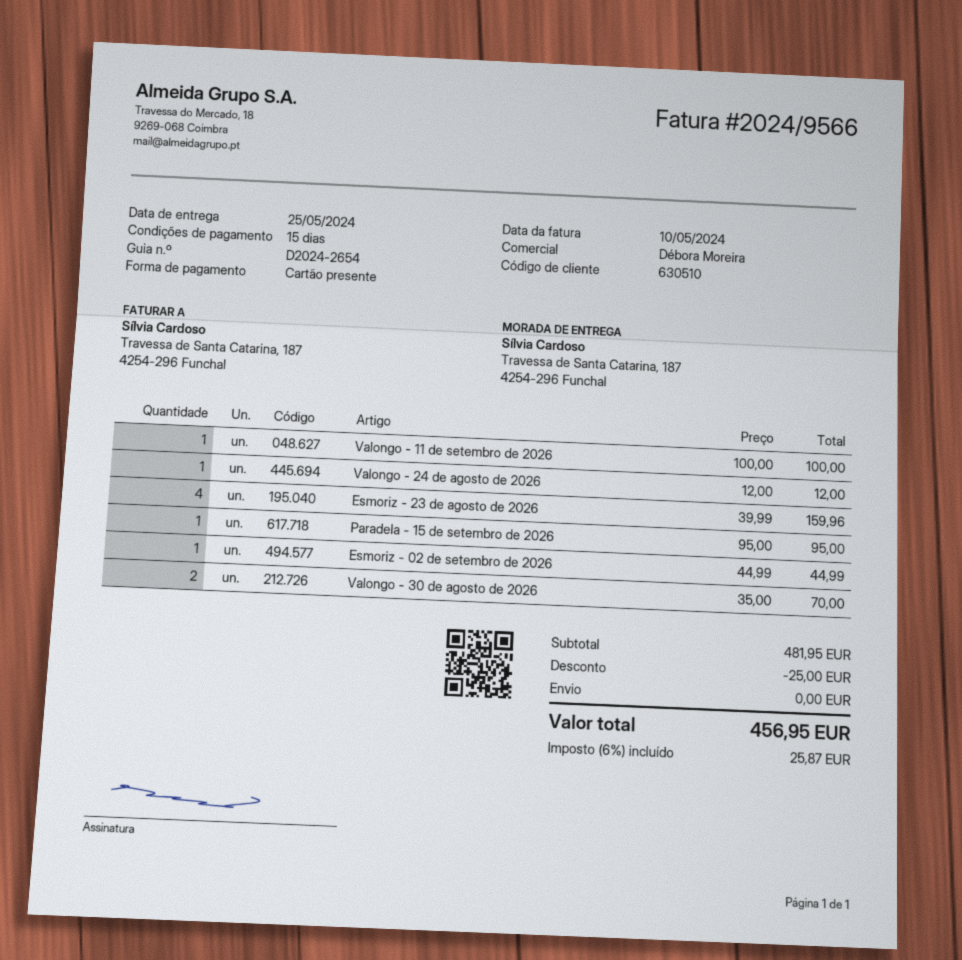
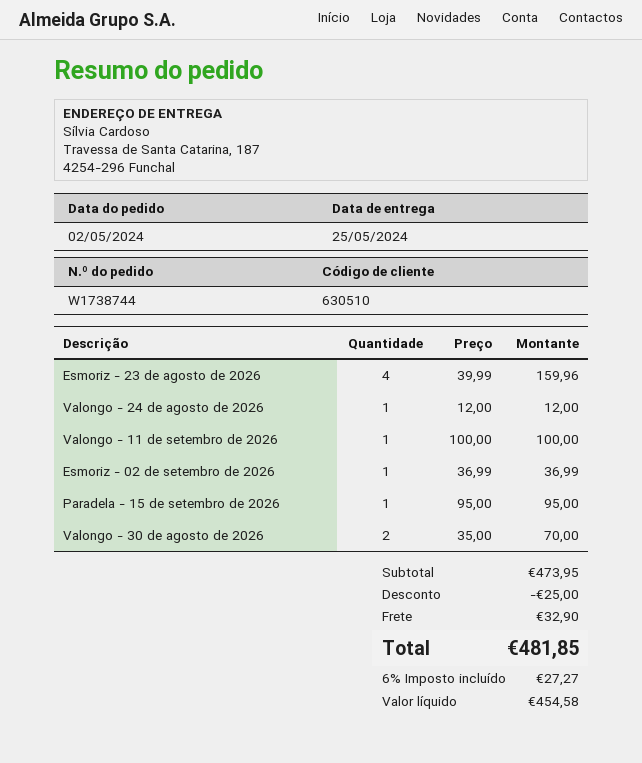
Esmoriz - 02 de setembro de 2026: 1 x 44.99 = 44.99 -> 1 x 36.99 = 36.99
subtotal: 481.95 -> 473.95
shipping: 0.00 -> 32.90
tax: 6% = 25.87 -> 6% = 27.27
total: 456.95 -> 481.85

